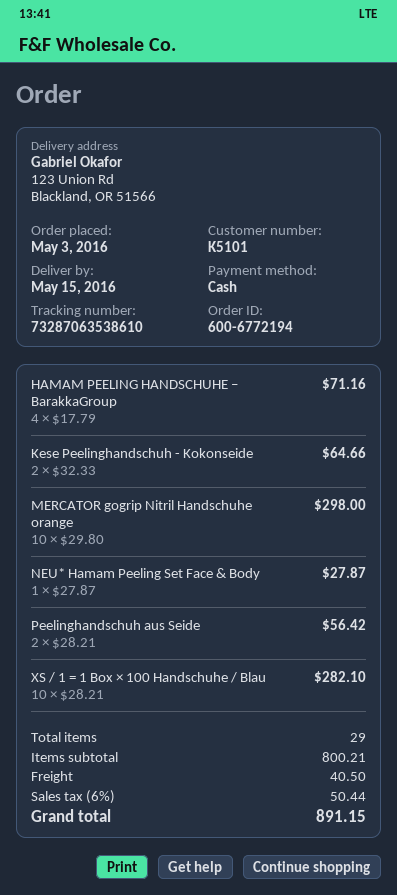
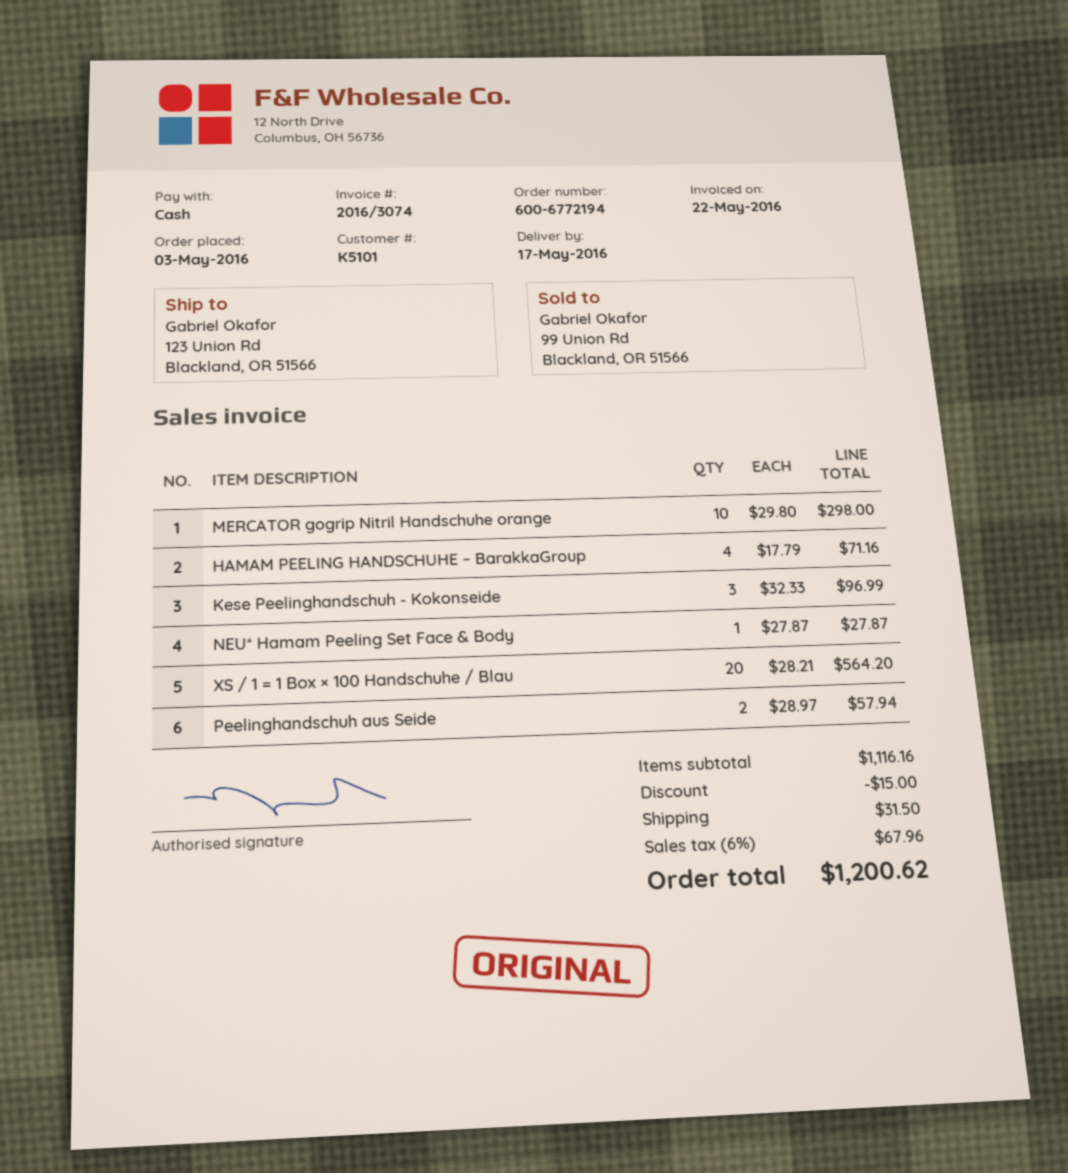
delivery date: 2016-05-15 -> 2016-05-17
Kese Peelinghandschuh - Kokonseide: 2 x 32.33 = 64.66 -> 3 x 32.33 = 96.99
Peelinghandschuh aus Seide: 2 x 28.21 = 56.42 -> 2 x 28.97 = 57.94
XS / 1 = 1 Box × 100 Handschuhe / Blau: 10 x 28.21 = 282.10 -> 20 x 28.21 = 564.20
subtotal: 800.21 -> 1116.16
discount: none -> 15.00
shipping: 40.50 -> 31.50
tax: 6% = 50.44 -> 6% = 67.96
total: 891.15 -> 1200.62

